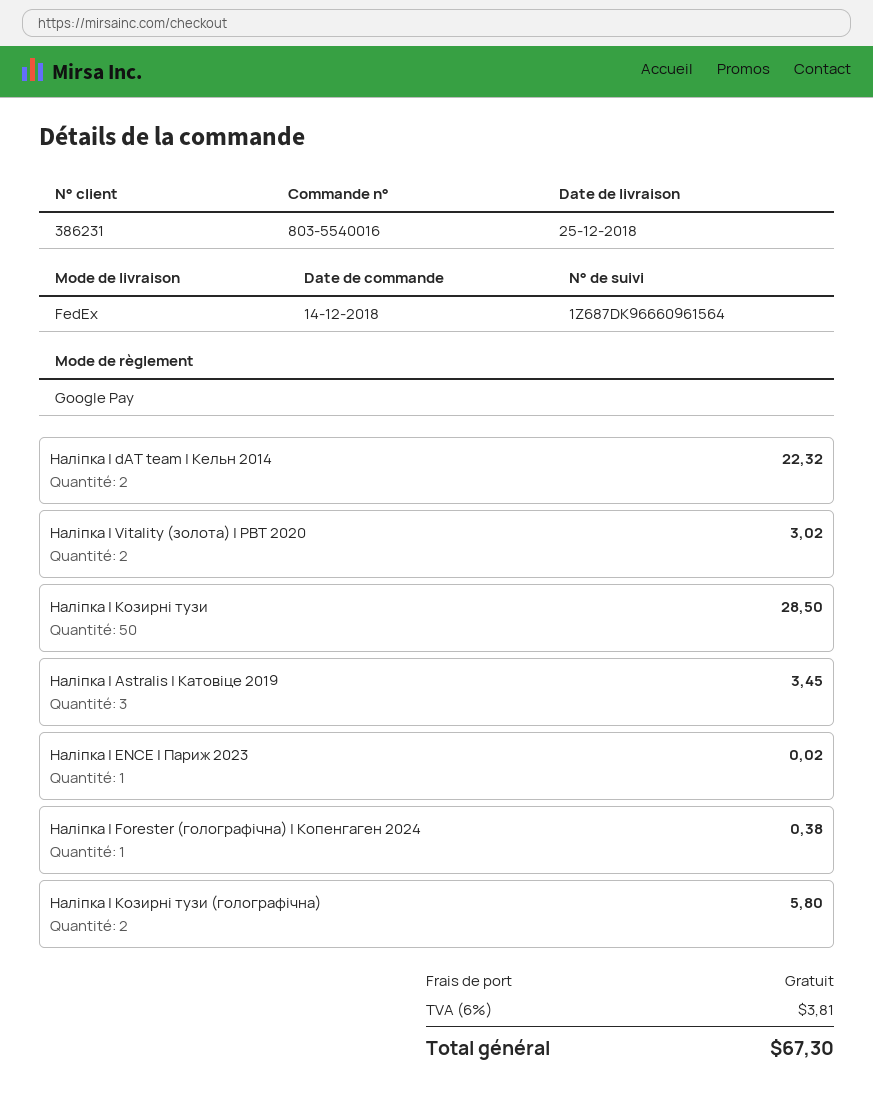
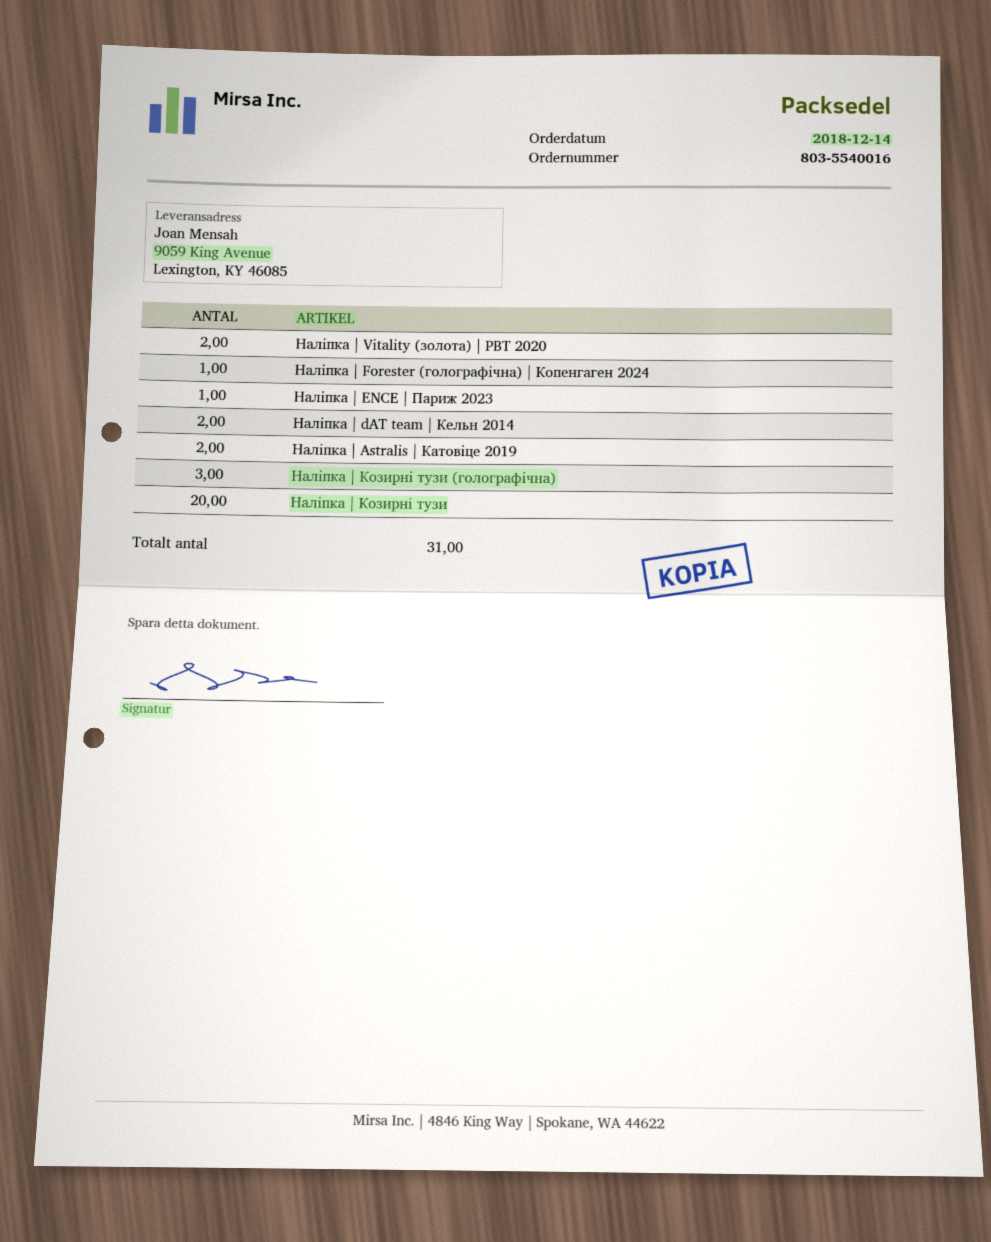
Наліпка | Козирні тузи: 50 -> 20
Наліпка | Astralis | Катовіце 2019: 3 -> 2
Наліпка | Козирні тузи (голографічна): 2 -> 3

